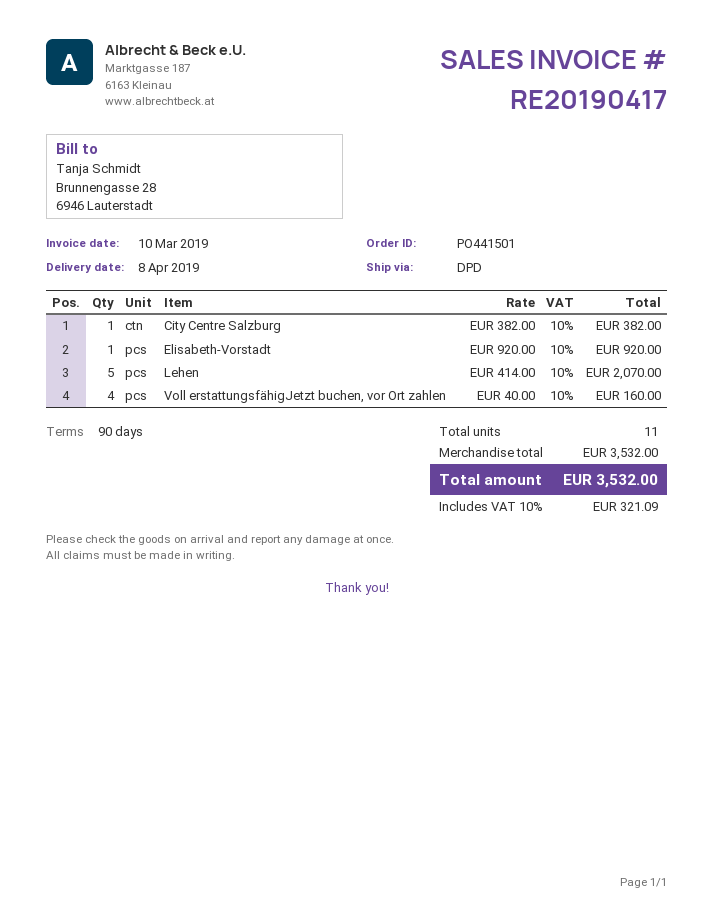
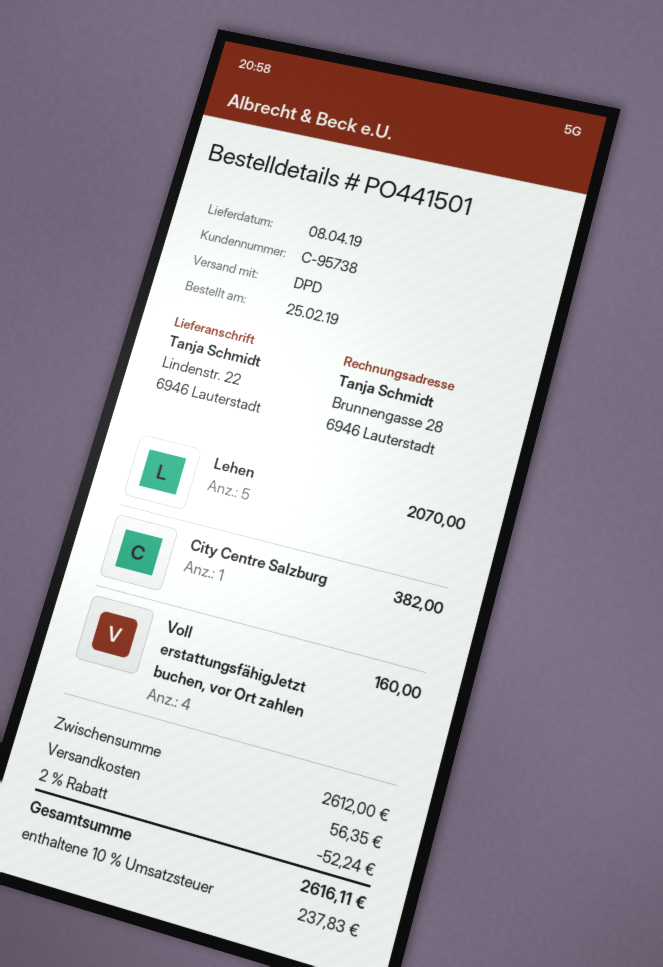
Elisabeth-Vorstadt: 1 for 920.00 -> none
subtotal: 3532.00 -> 2612.00
discount: none -> 2% = 52.24
shipping: none -> 56.35
tax: 10% = 321.09 -> 10% = 237.83
total: 3532.00 -> 2616.11

